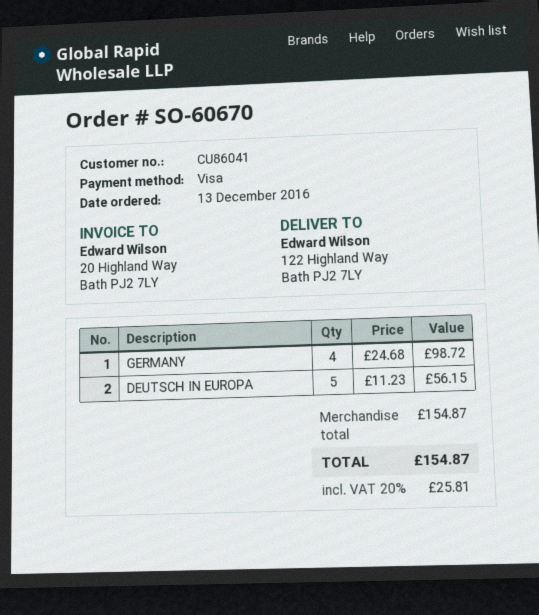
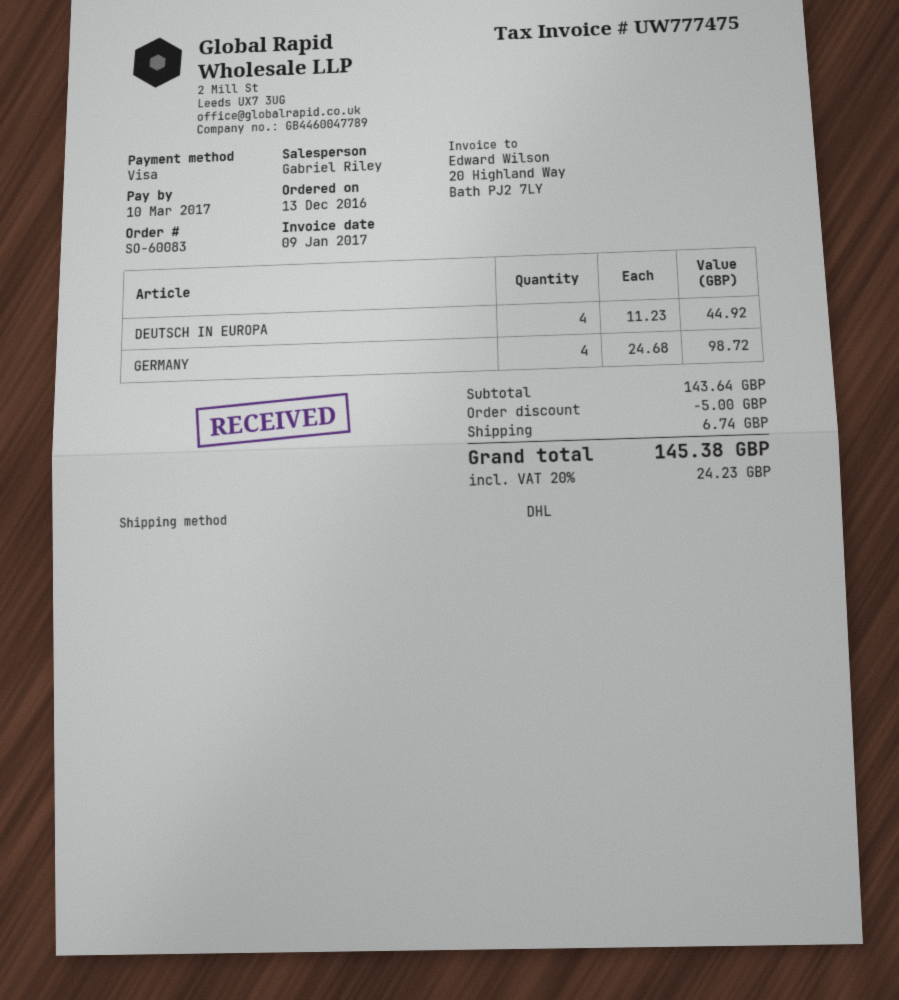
order number: SO-60670 -> SO-60083
DEUTSCH IN EUROPA: 5 x 11.23 = 56.15 -> 4 x 11.23 = 44.92
subtotal: 154.87 -> 143.64
discount: none -> 5.00
shipping: none -> 6.74
tax: 20% = 25.81 -> 20% = 24.23
total: 154.87 -> 145.38

